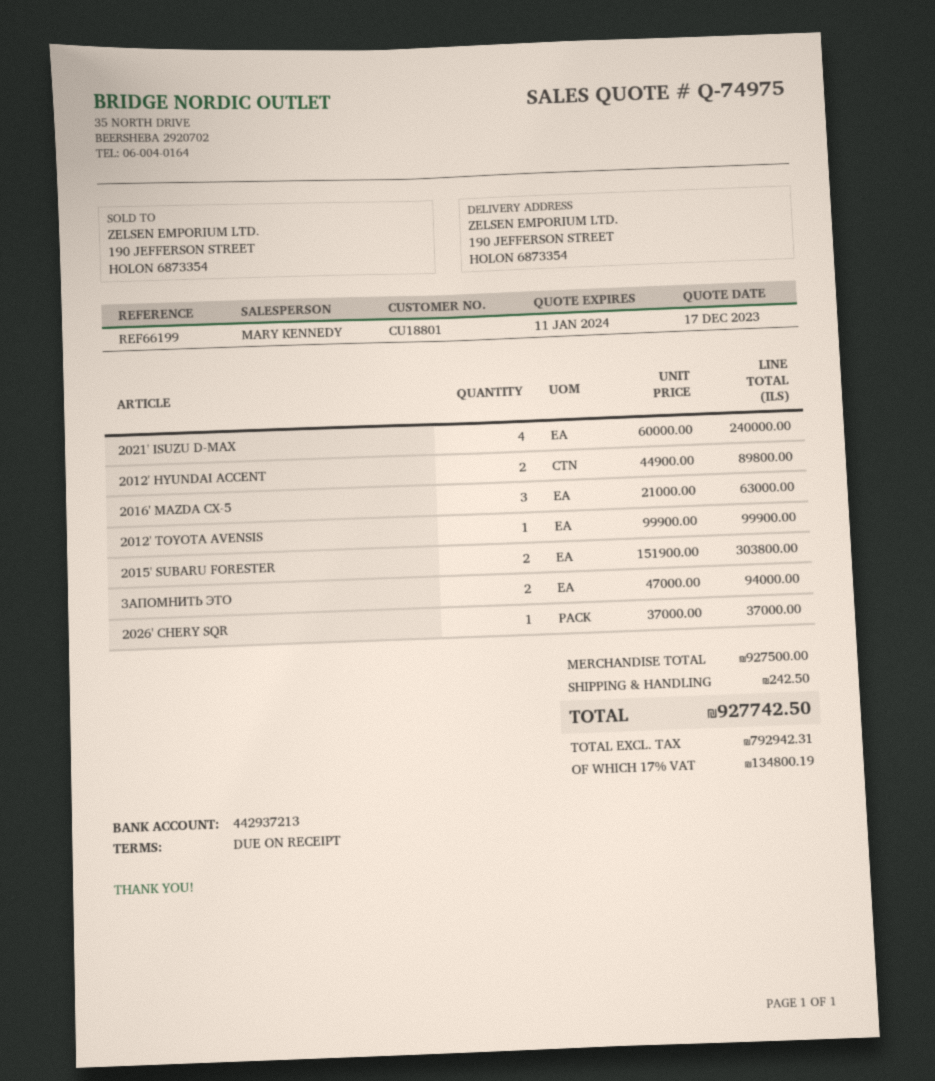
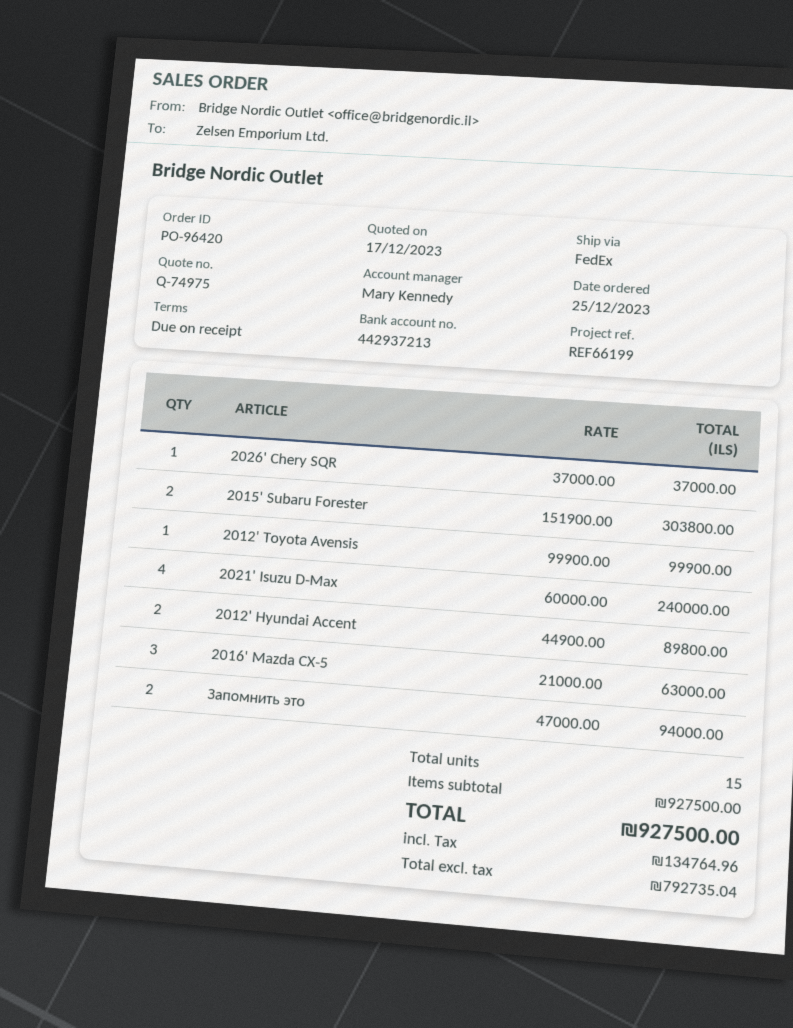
shipping: 242.50 -> none
net: 792942.31 -> 792735.04
tax: 134800.19 -> 134764.96
total: 927742.50 -> 927500.00

